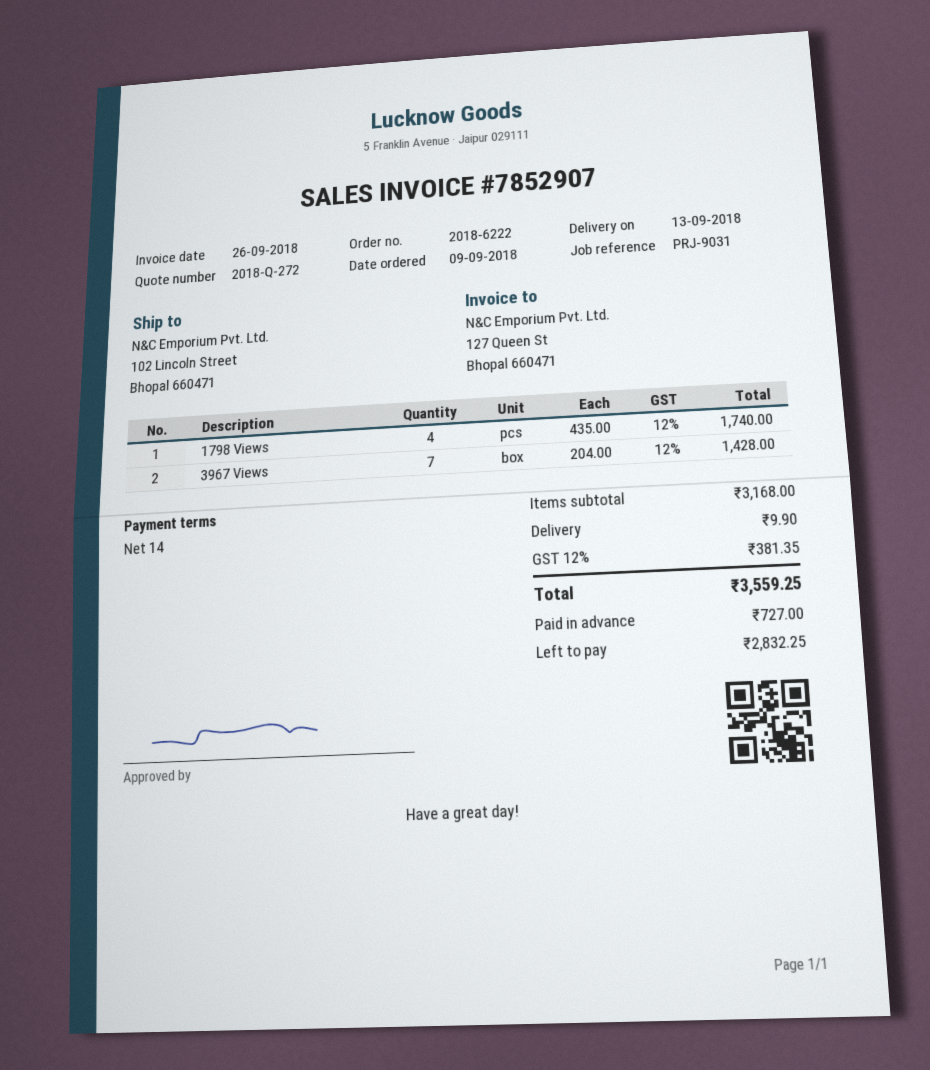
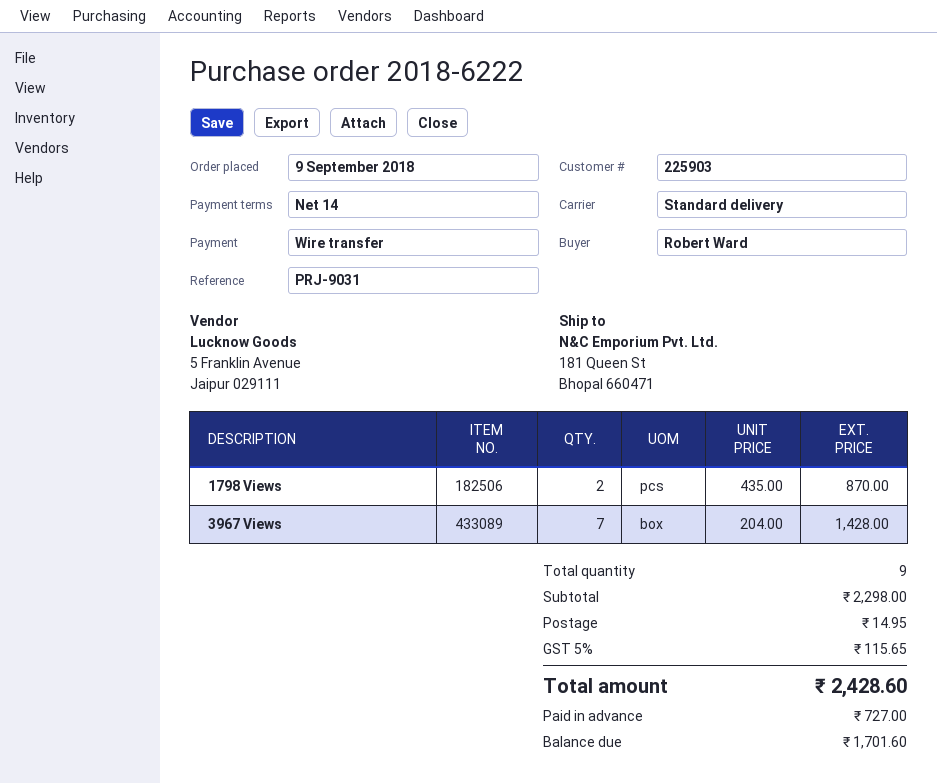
ship to: 102 Lincoln Street, Bhopal 660471 -> 181 Queen St, Bhopal 660471
1798 Views: 4 x 435.00 = 1740.00 -> 2 x 435.00 = 870.00
subtotal: 3168.00 -> 2298.00
shipping: 9.90 -> 14.95
tax: 12% = 381.35 -> 5% = 115.65
total: 3559.25 -> 2428.60
balance: 2832.25 -> 1701.60

